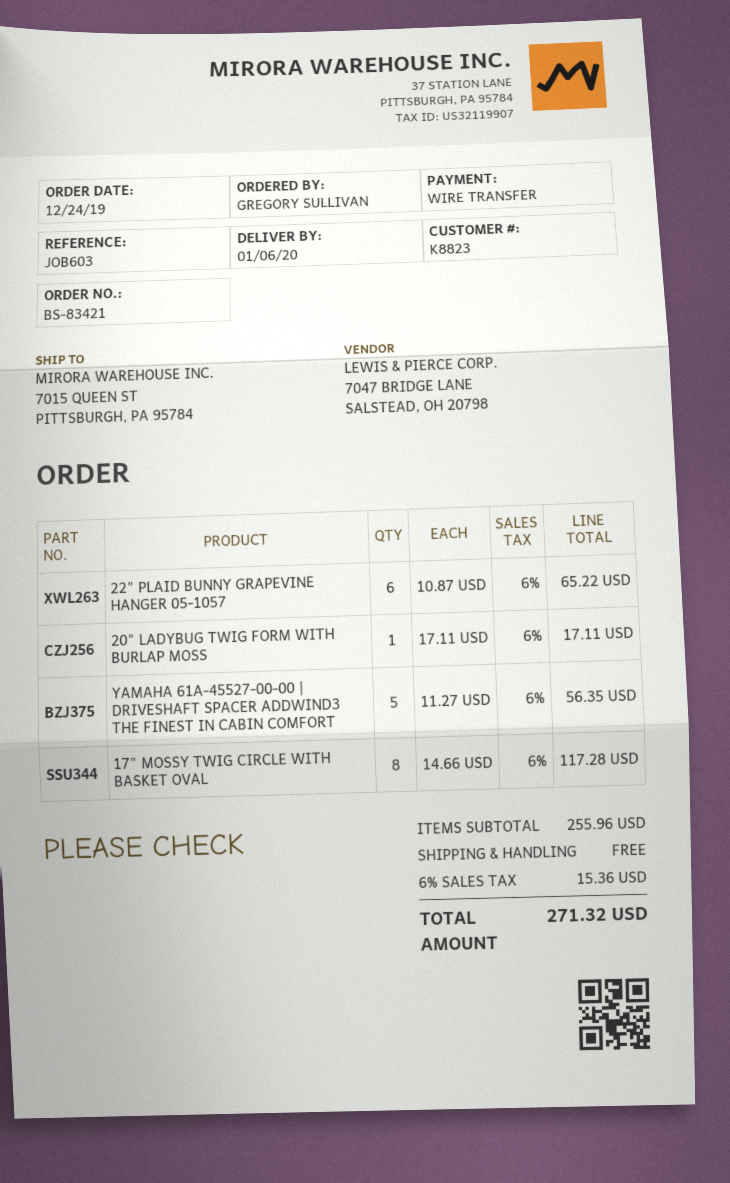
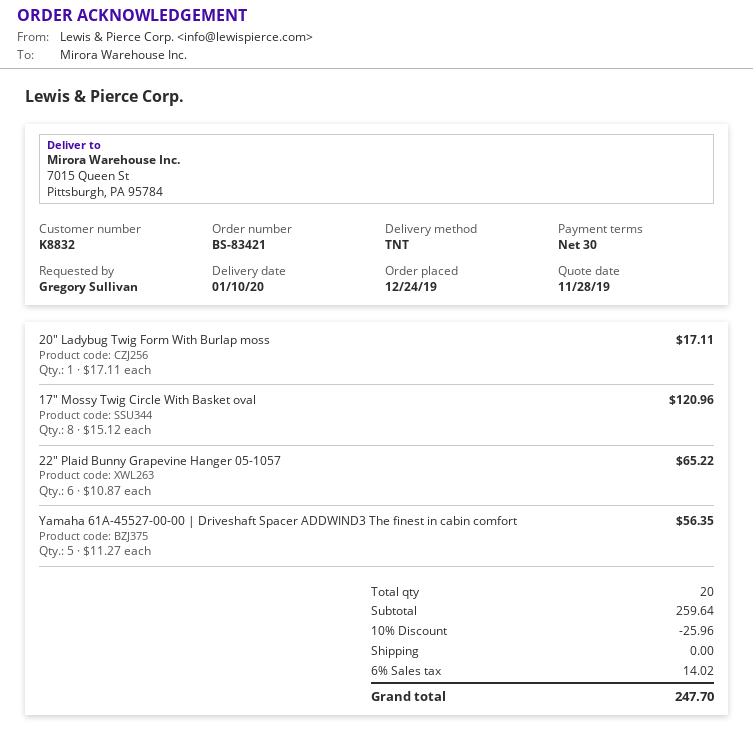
delivery date: 2020-01-06 -> 2020-01-10
customer number: K8823 -> K8832
17" MOSSY TWIG CIRCLE WITH BASKET OVAL: 8 x 14.66 = 117.28 -> 8 x 15.12 = 120.96
subtotal: 255.96 -> 259.64
discount: none -> 10% = 25.96
tax: 6% = 15.36 -> 6% = 14.02
total: 271.32 -> 247.70

